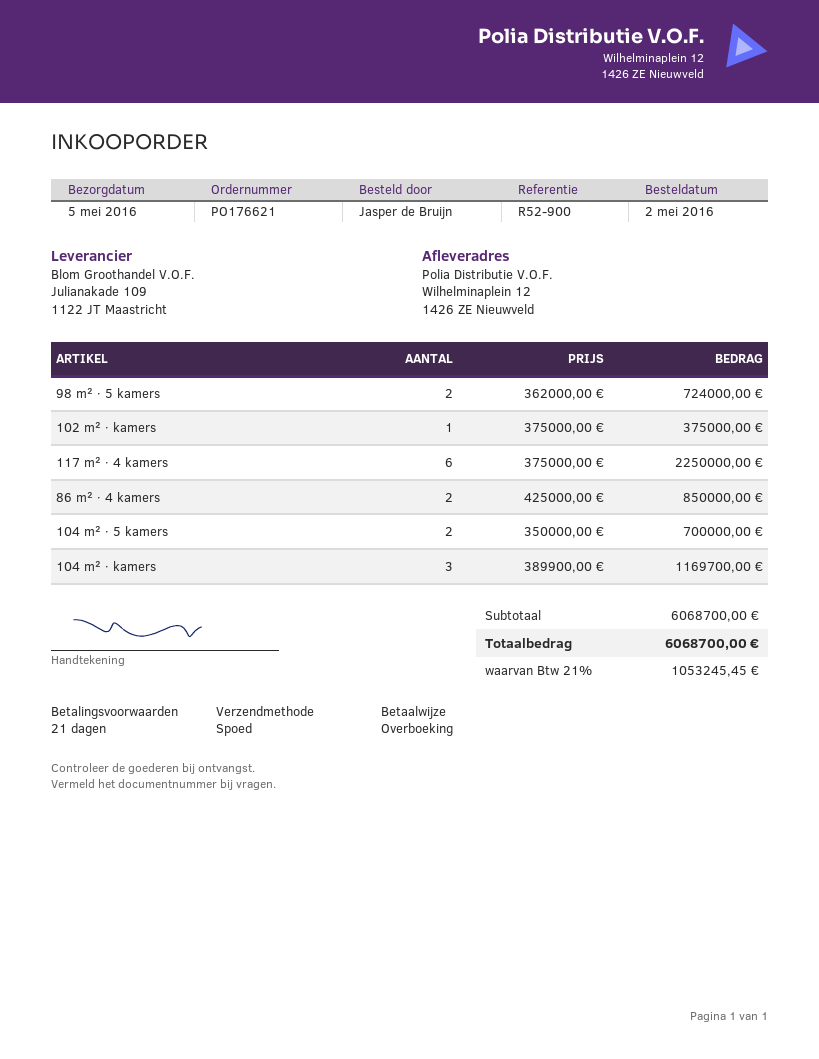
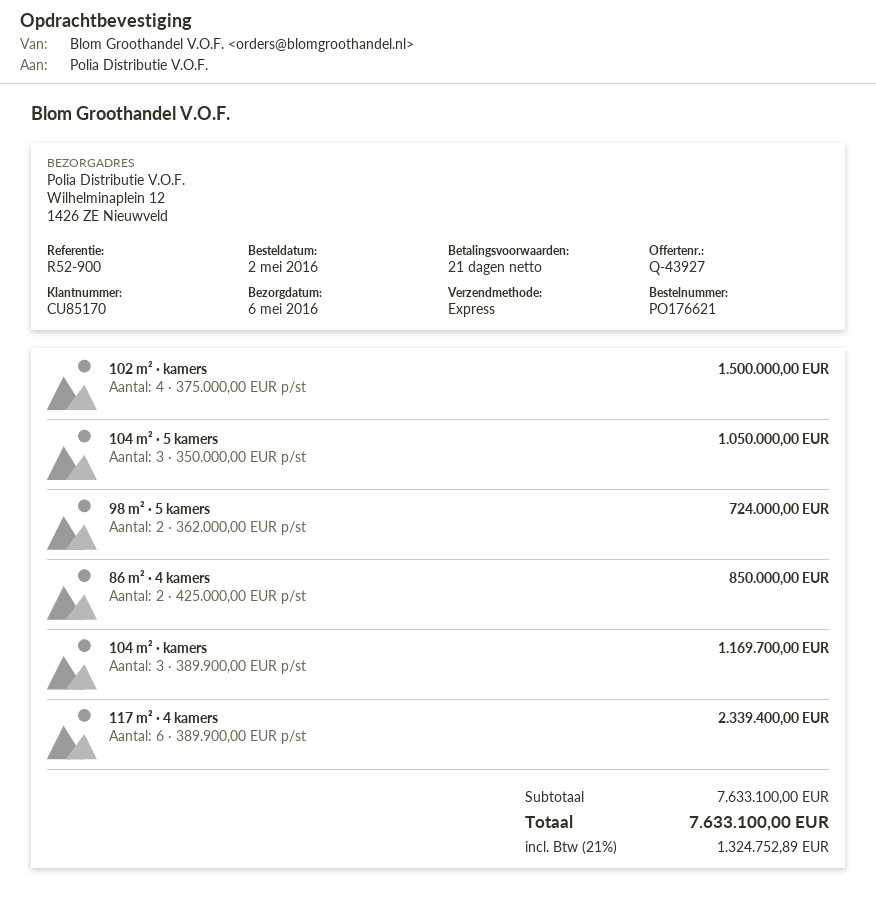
delivery date: 2016-05-05 -> 2016-05-06
102 m² · kamers: 1 x 375000.00 = 375000.00 -> 4 x 375000.00 = 1500000.00
117 m² · 4 kamers: 6 x 375000.00 = 2250000.00 -> 6 x 389900.00 = 2339400.00
104 m² · 5 kamers: 2 x 350000.00 = 700000.00 -> 3 x 350000.00 = 1050000.00
subtotal: 6068700.00 -> 7633100.00
tax: 21% = 1053245.45 -> 21% = 1324752.89
total: 6068700.00 -> 7633100.00

